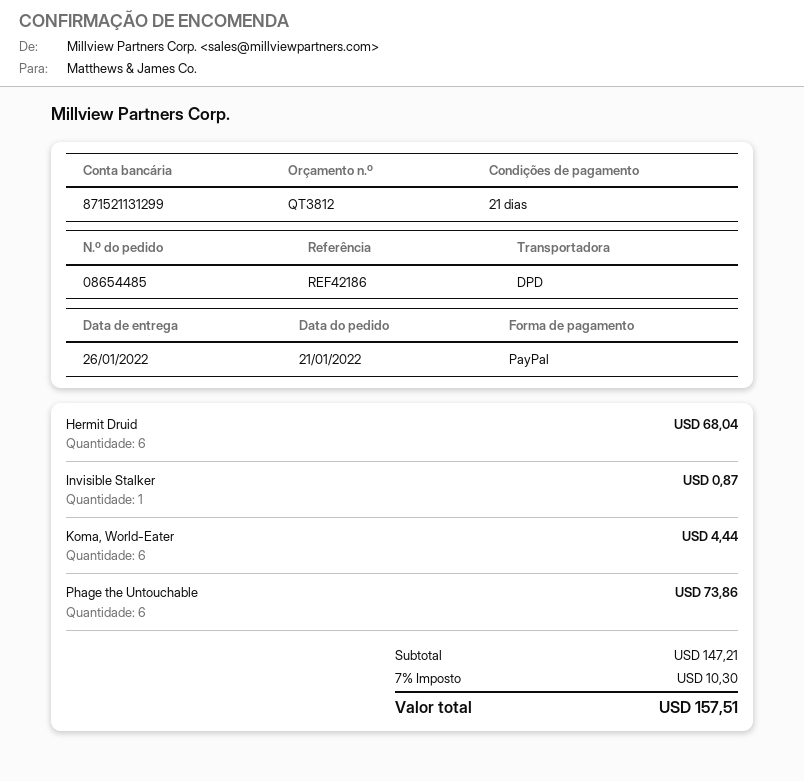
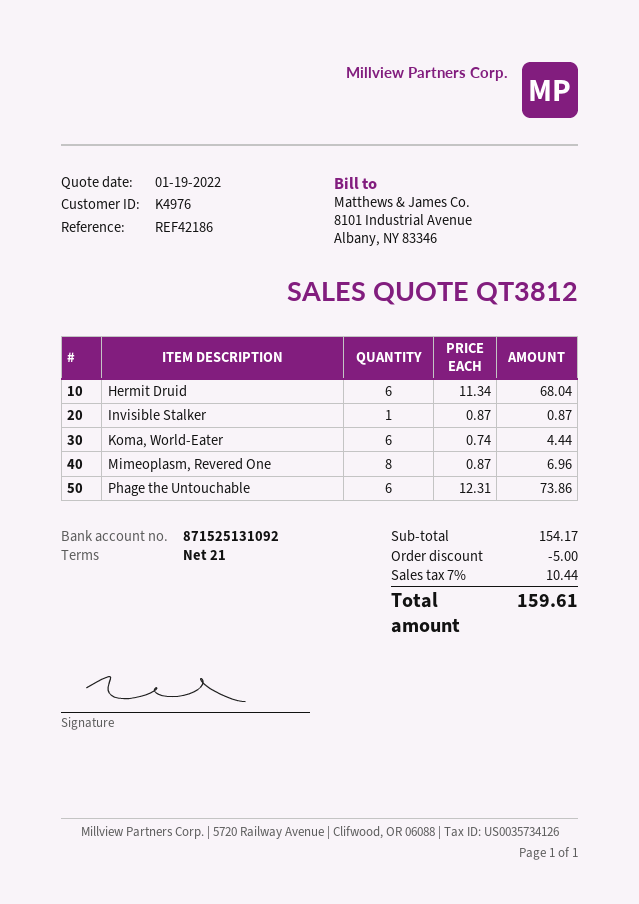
bank account: 871521131299 -> 871525131092
Mimeoplasm, Revered One: none -> 8 for 6.96
subtotal: 147.21 -> 154.17
discount: none -> 5.00
tax: 7% = 10.30 -> 7% = 10.44
total: 157.51 -> 159.61

